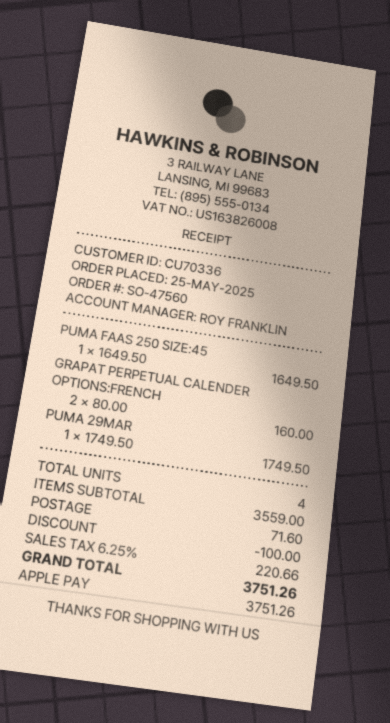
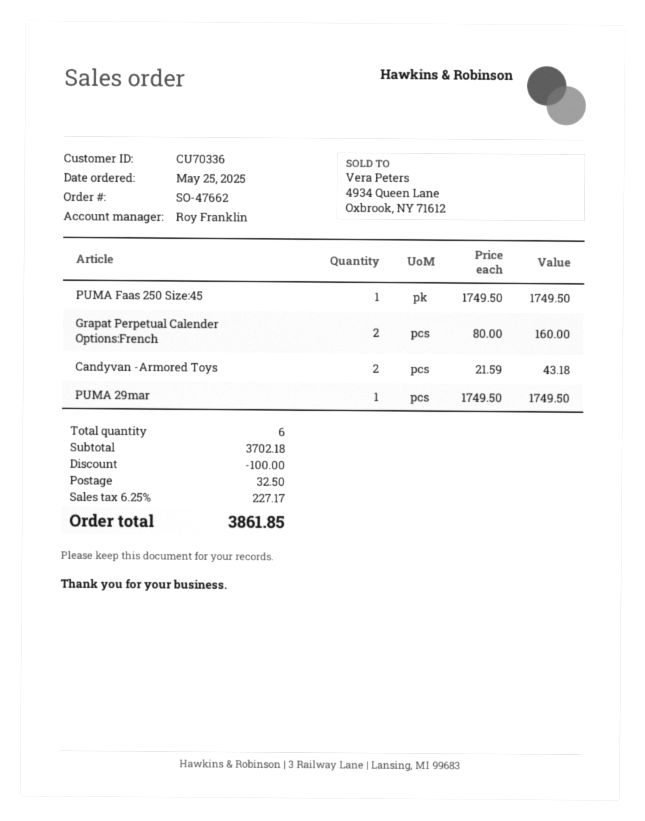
order number: SO-47560 -> SO-47662
PUMA FAAS 250 SIZE:45: 1 x 1649.50 = 1649.50 -> 1 x 1749.50 = 1749.50
Candyvan -Armored Toys: none -> 2 x 21.59 = 43.18
total quantity: 4 -> 6
subtotal: 3559.00 -> 3702.18
shipping: 71.60 -> 32.50
tax: 6.25% = 220.66 -> 6.25% = 227.17
total: 3751.26 -> 3861.85

